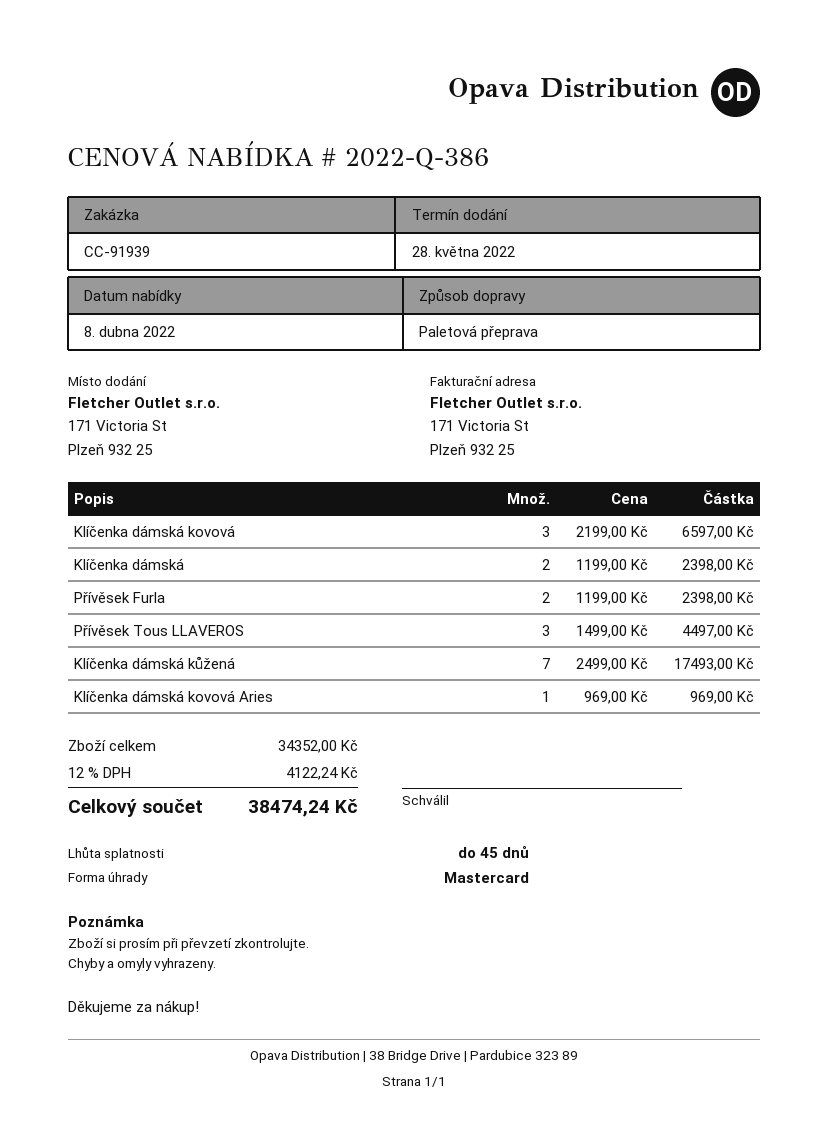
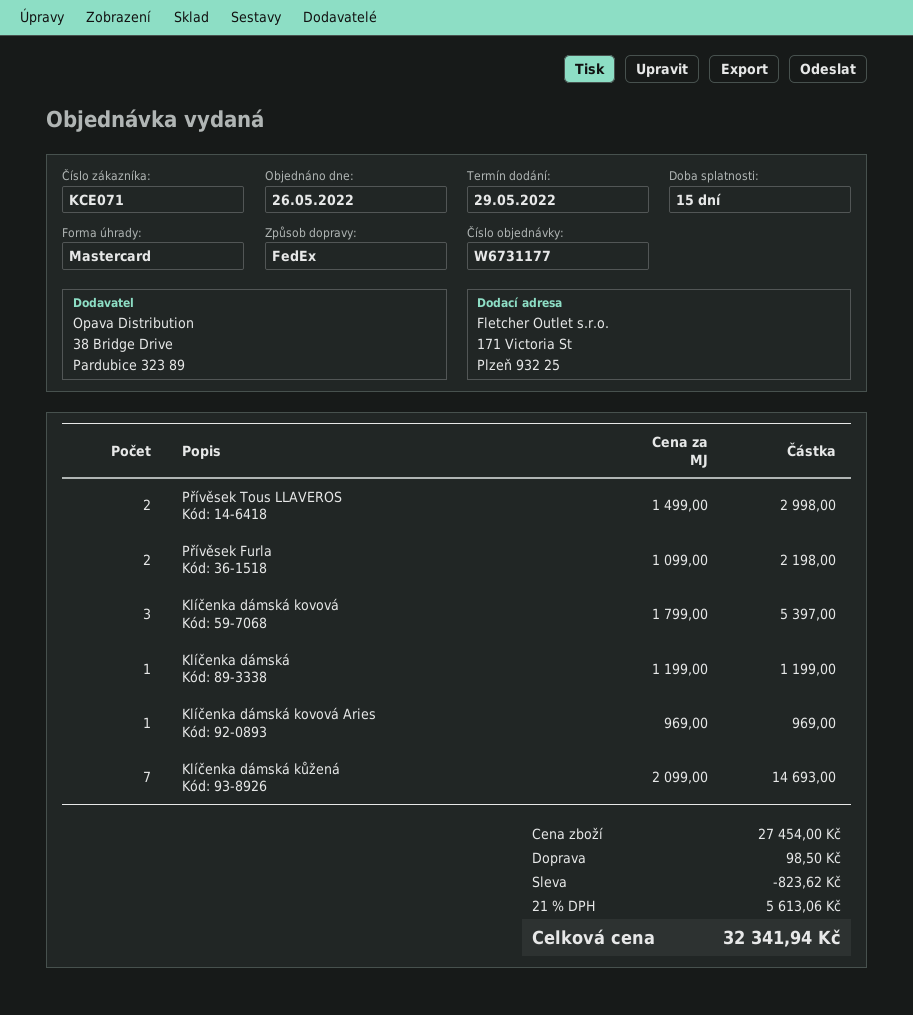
delivery date: 2022-05-28 -> 2022-05-29
payment terms: 45 days -> 15 days
shipping method: pallet freight -> FedEx
Klíčenka dámská kovová: 3 x 2199.00 = 6597.00 -> 3 x 1799.00 = 5397.00
Klíčenka dámská: 2 x 1199.00 = 2398.00 -> 1 x 1199.00 = 1199.00
Přívěsek Furla: 2 x 1199.00 = 2398.00 -> 2 x 1099.00 = 2198.00
Přívěsek Tous LLAVEROS: 3 x 1499.00 = 4497.00 -> 2 x 1499.00 = 2998.00
Klíčenka dámská kůžená: 7 x 2499.00 = 17493.00 -> 7 x 2099.00 = 14693.00
subtotal: 34352.00 -> 27454.00
discount: none -> 823.62
shipping: none -> 98.50
tax: 12% = 4122.24 -> 21% = 5613.06
total: 38474.24 -> 32341.94

